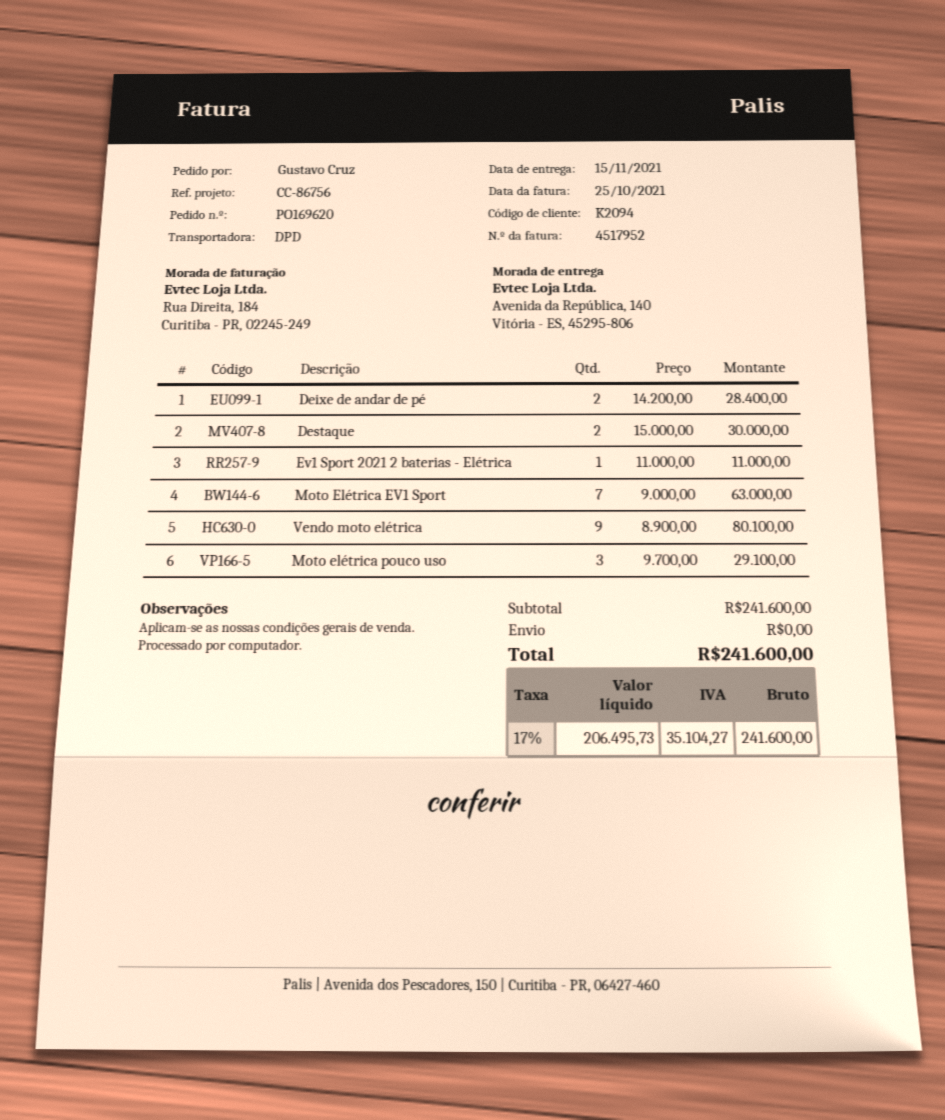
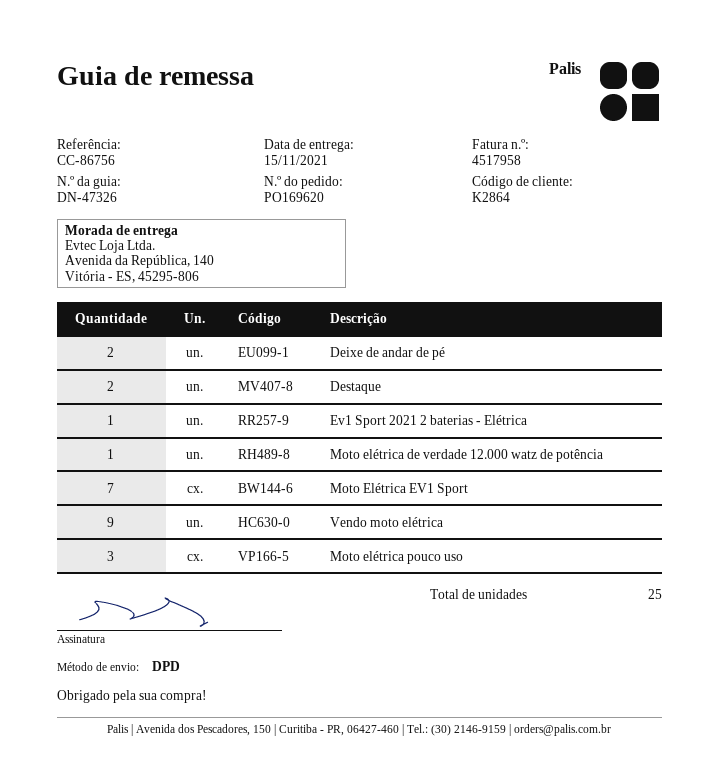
invoice number: 4517952 -> 4517958
customer number: K2094 -> K2864
Moto elétrica de verdade 12.000 watz de potência: none -> 1

